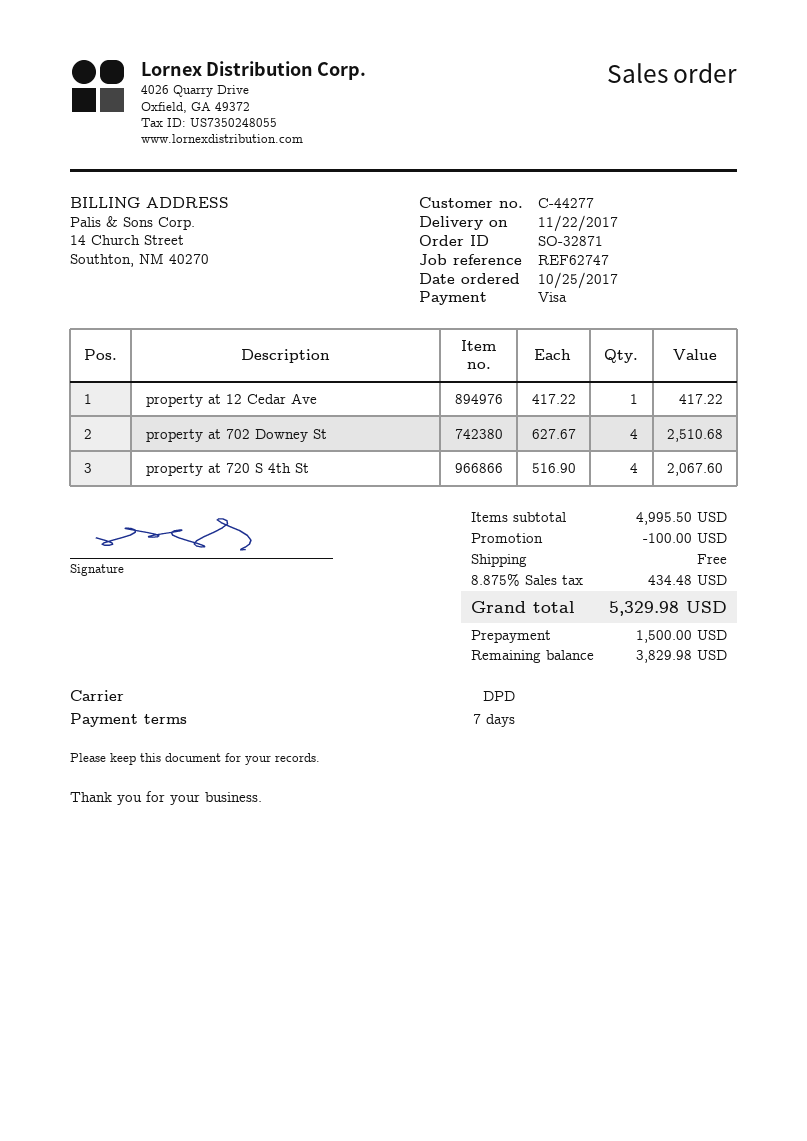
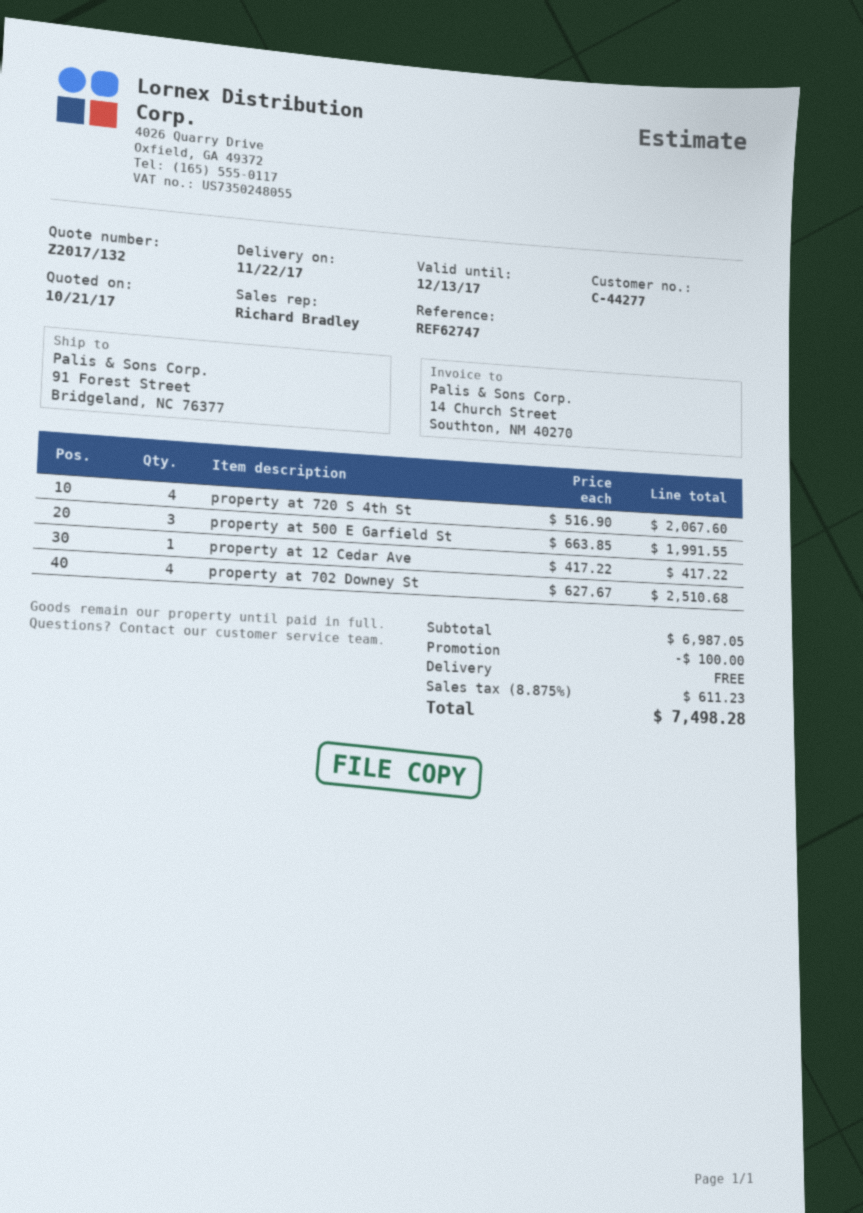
property at 500 E Garfield St: none -> 3 x 663.85 = 1991.55
subtotal: 4995.50 -> 6987.05
tax: 8.875% = 434.48 -> 8.875% = 611.23
total: 5329.98 -> 7498.28

